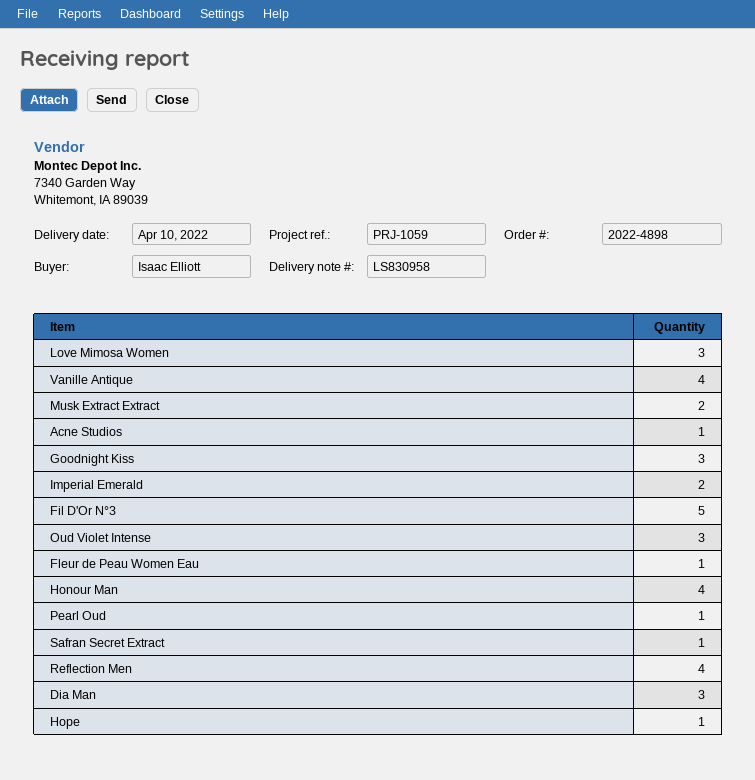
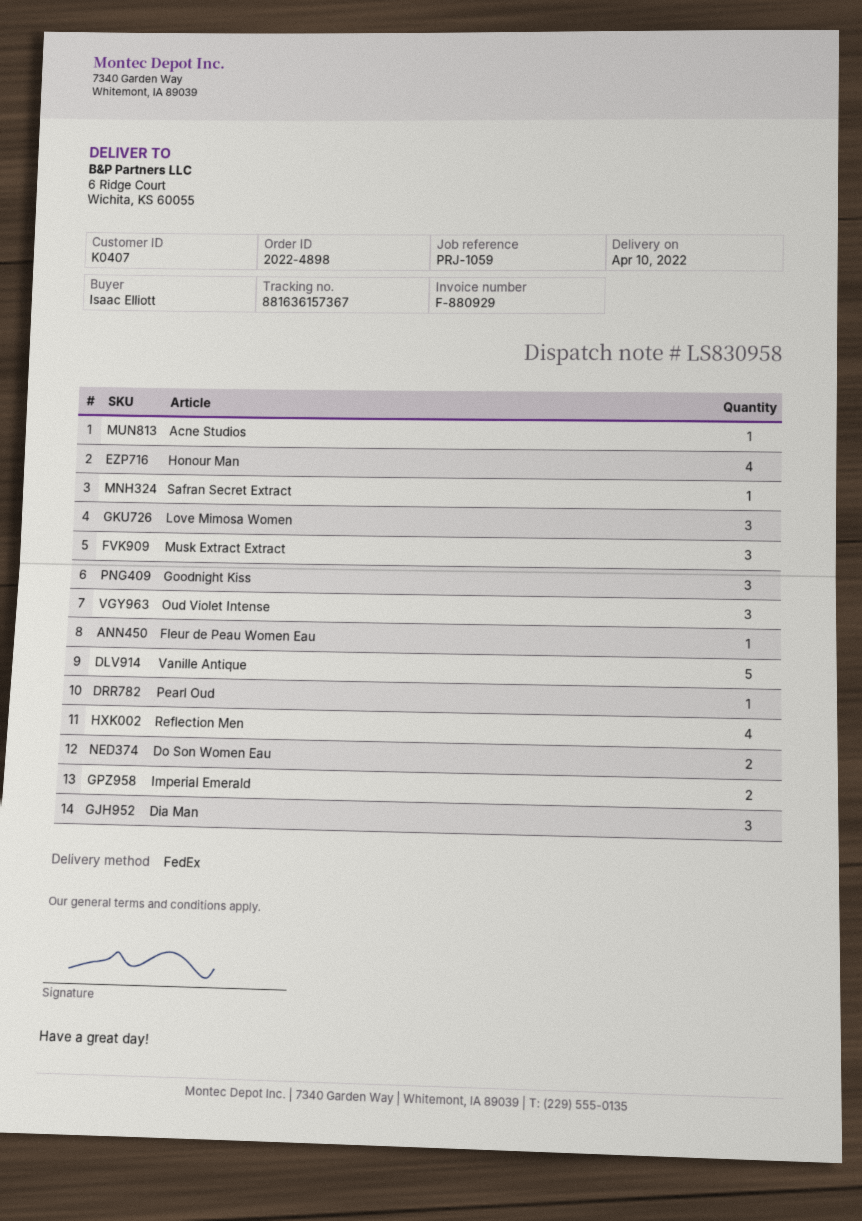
Vanille Antique: 4 -> 5
Musk Extract Extract: 2 -> 3
Fil D'Or N°3: 5 -> none
Hope: 1 -> none
Do Son Women Eau: none -> 2

